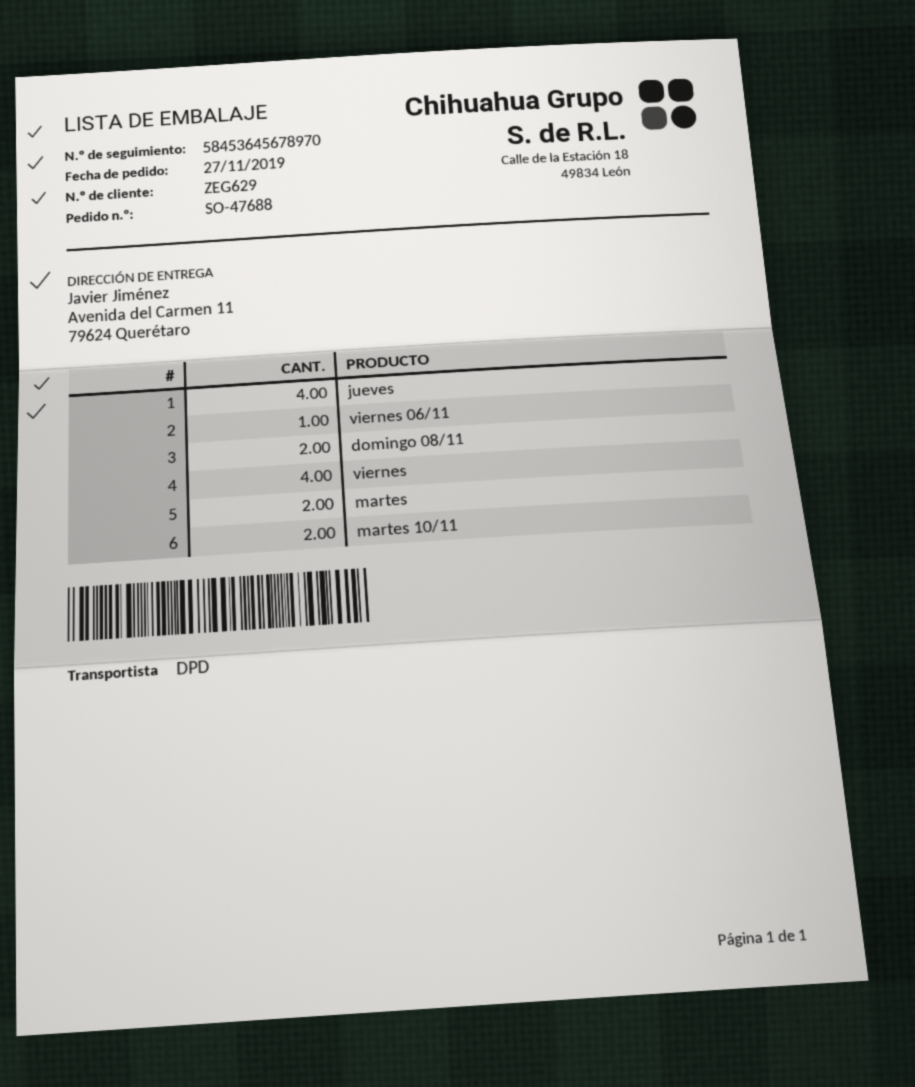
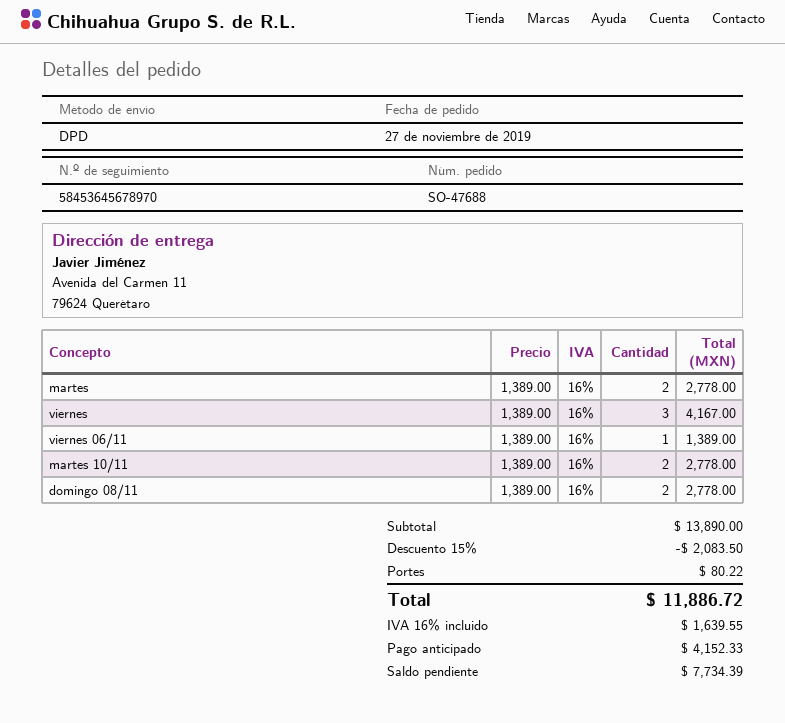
jueves: 4 -> none
viernes: 4 -> 3

